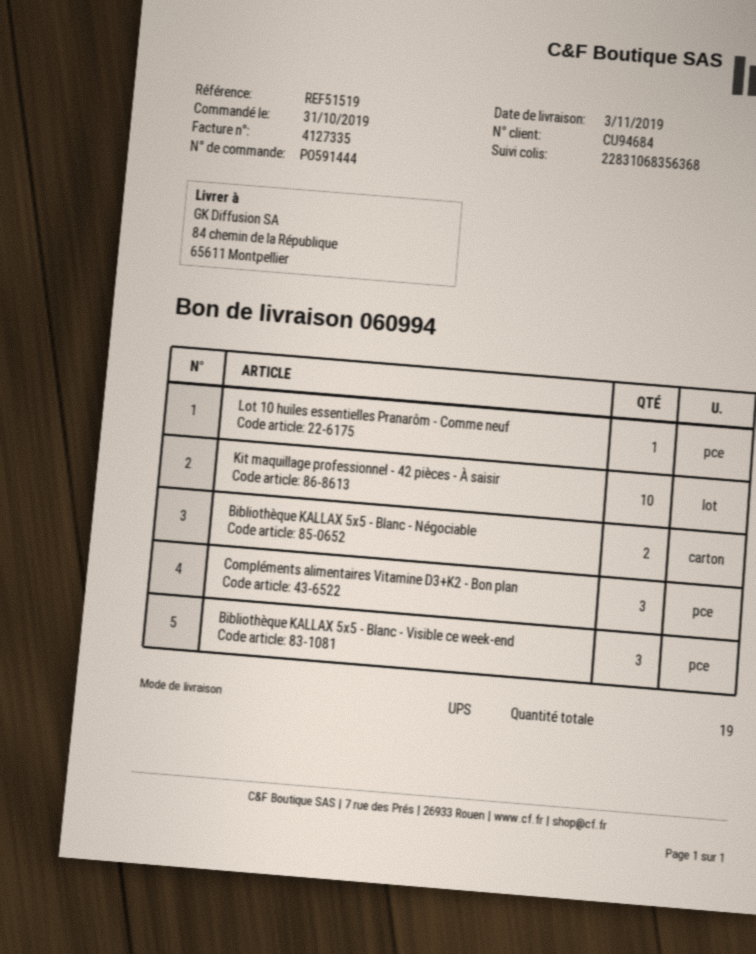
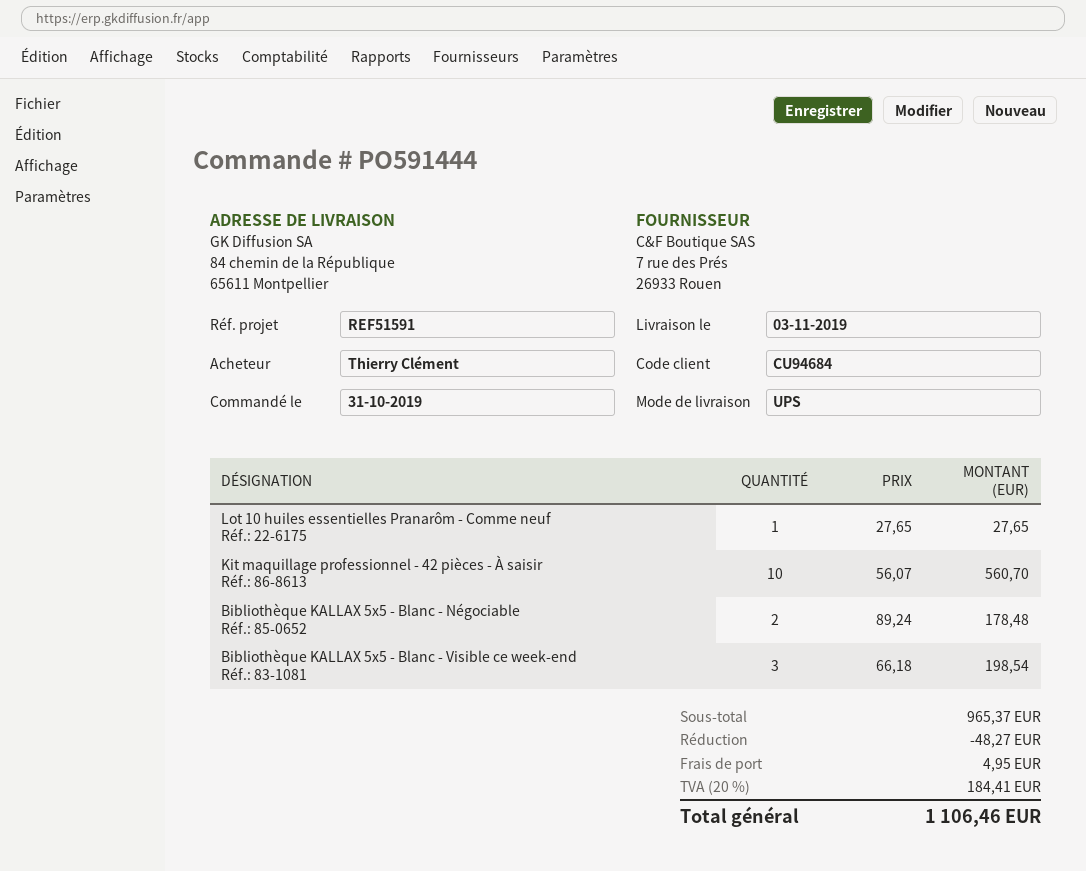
reference: REF51519 -> REF51591
Compléments alimentaires Vitamine D3+K2 - Bon plan: 3 -> none

